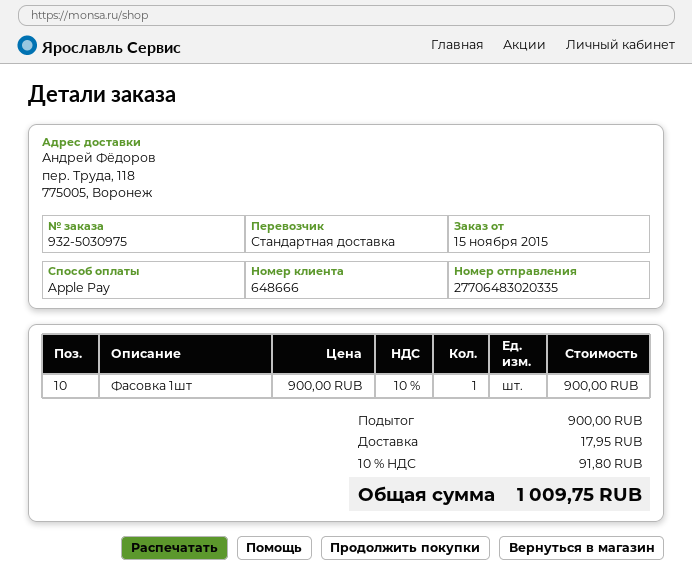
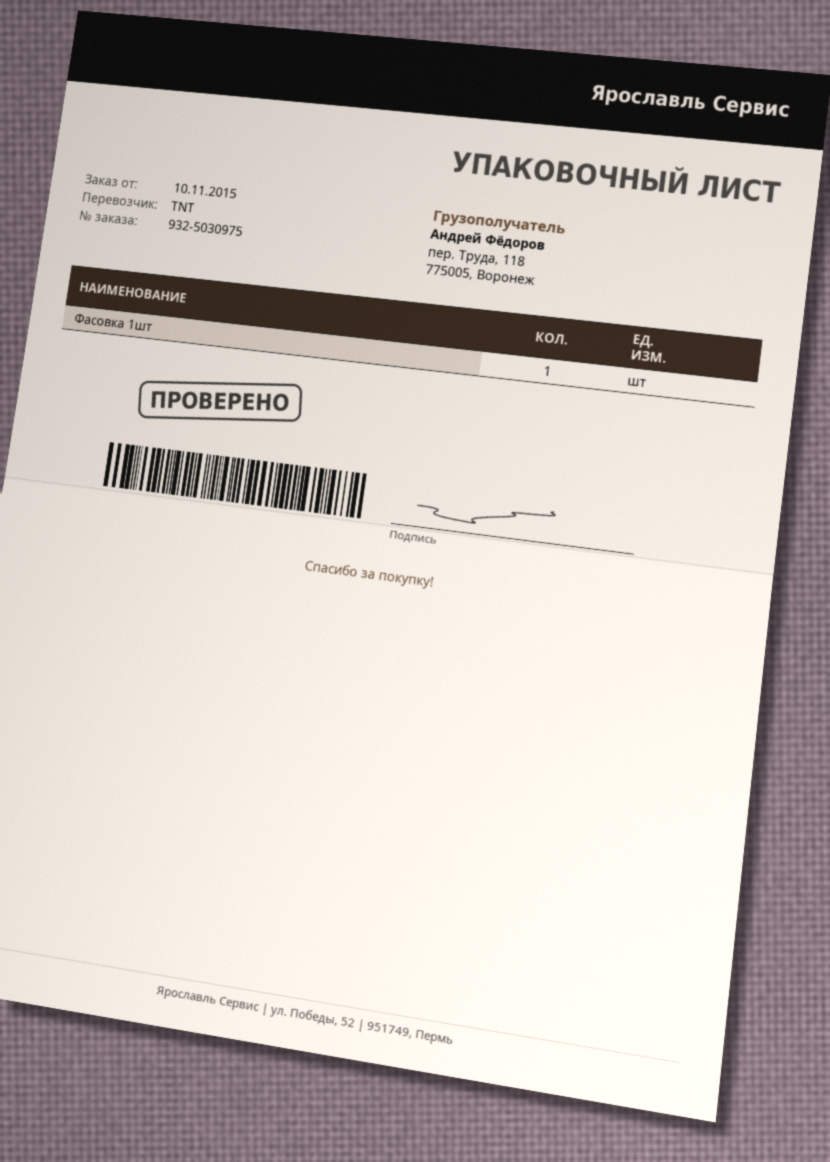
order date: 2015-11-15 -> 2015-11-10
shipping method: standard -> TNT

